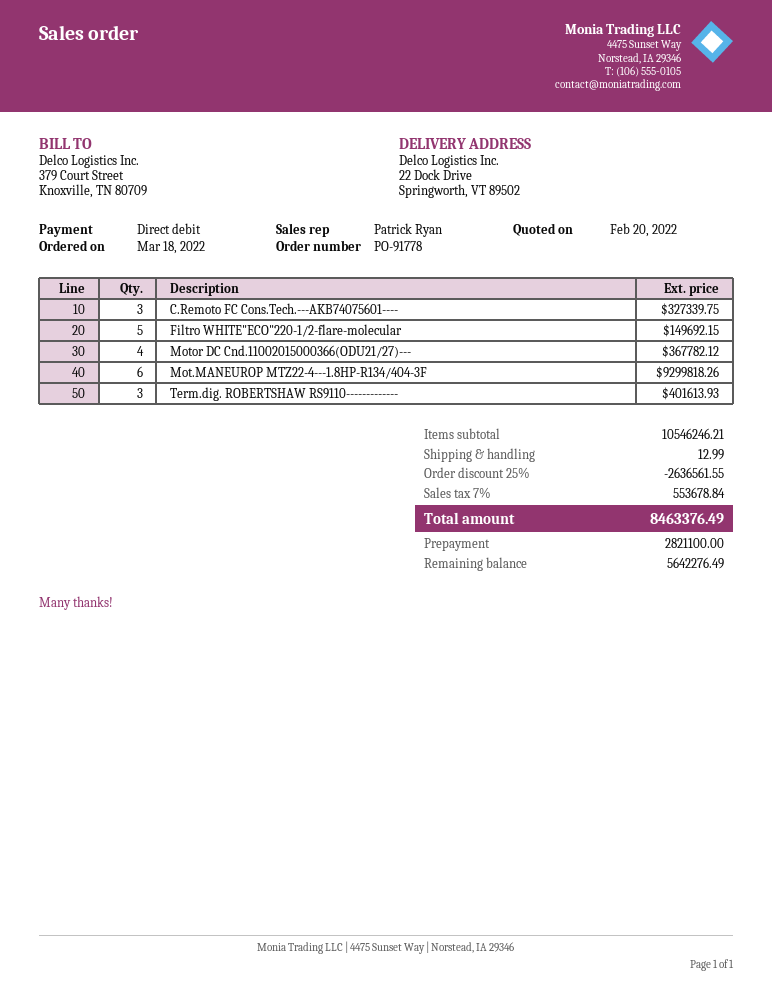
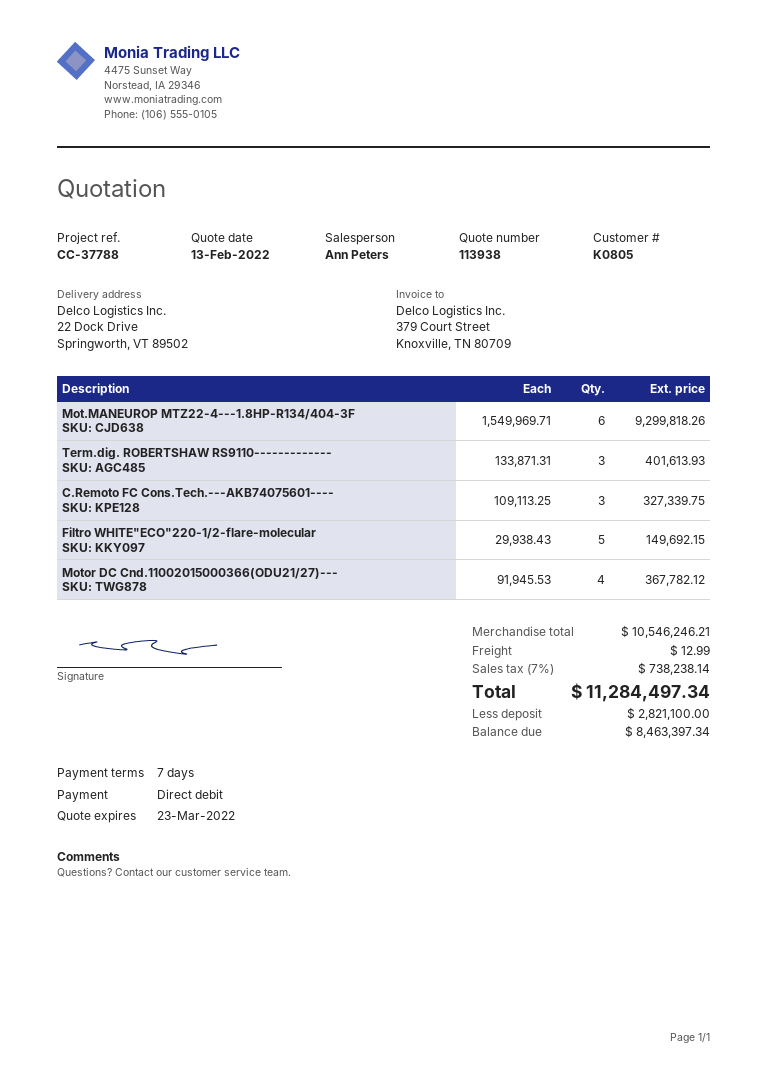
quote date: 2022-02-20 -> 2022-02-13
sales rep: Patrick Ryan -> Ann Peters
discount: 25% = 2636561.55 -> none
tax: 7% = 553678.84 -> 7% = 738238.14
total: 8463376.49 -> 11284497.34
balance: 5642276.49 -> 8463397.34

